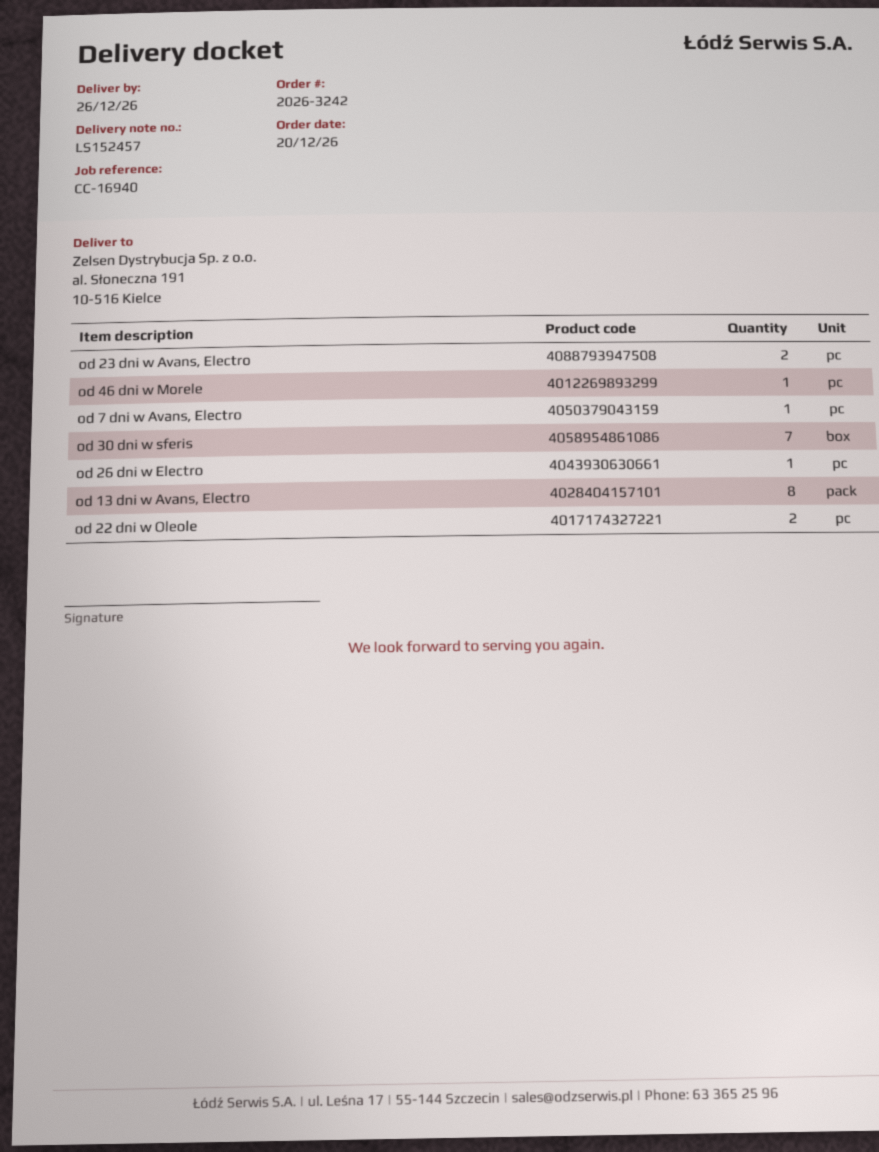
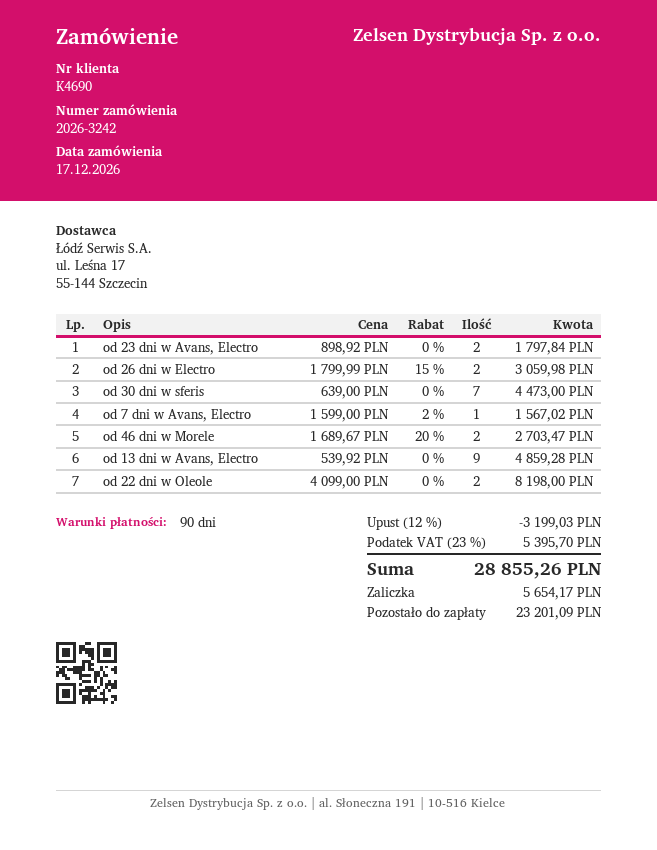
order date: 2026-12-20 -> 2026-12-17
od 46 dni w Morele: 1 -> 2
od 26 dni w Electro: 1 -> 2
od 13 dni w Avans, Electro: 8 -> 9

